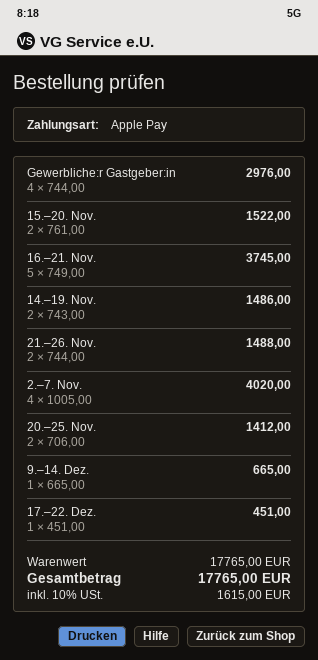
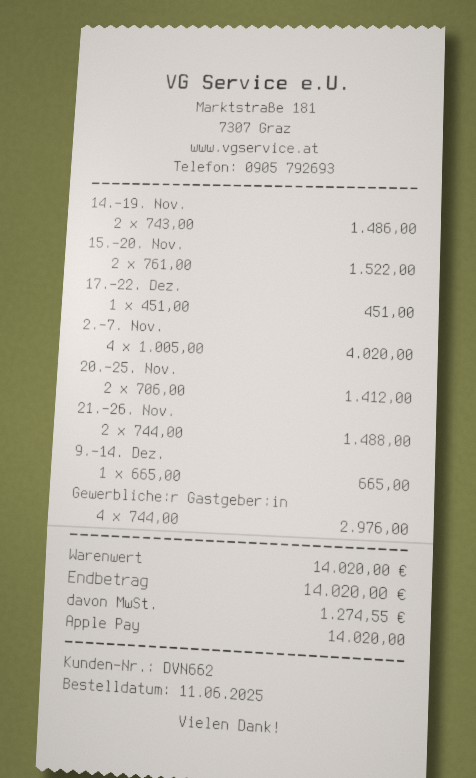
16.–21. Nov.: 5 x 749.00 = 3745.00 -> none
subtotal: 17765.00 -> 14020.00
tax: 1615.00 -> 1274.55
total: 17765.00 -> 14020.00

